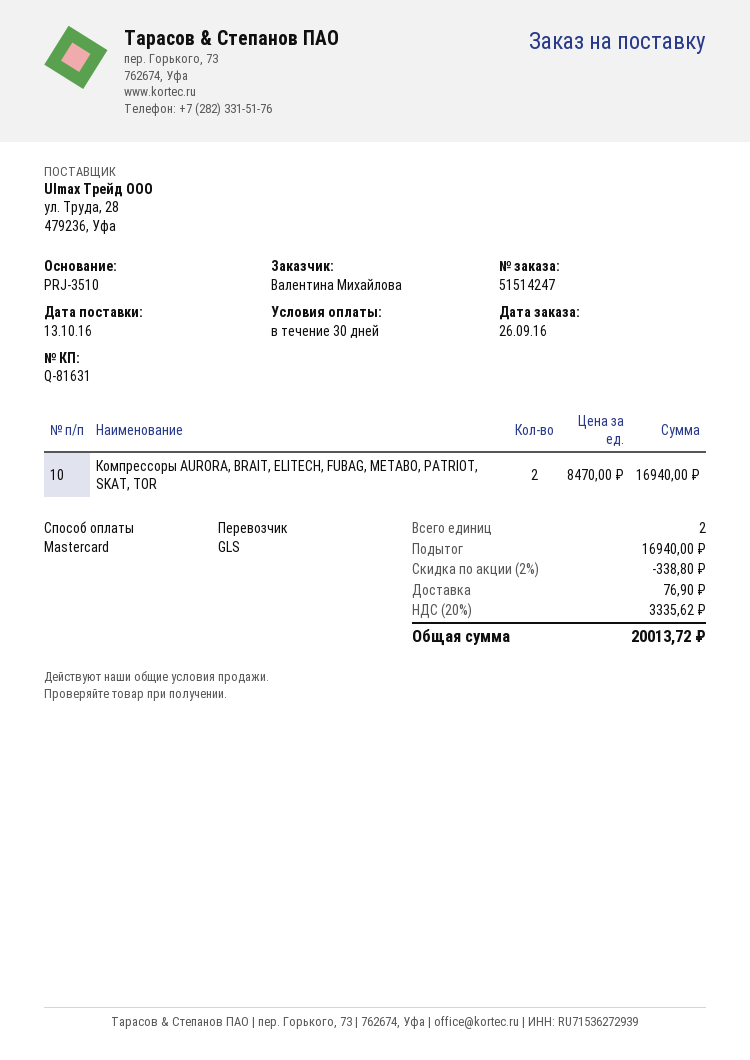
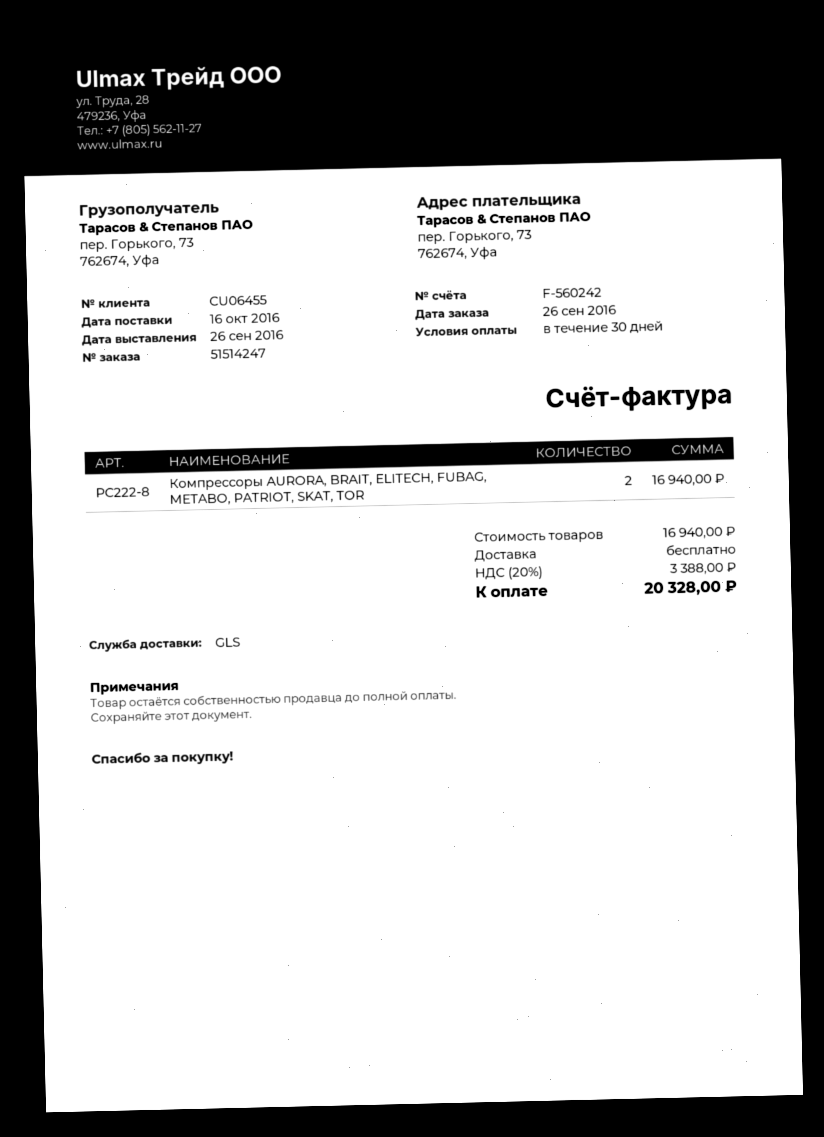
delivery date: 2016-10-13 -> 2016-10-16
discount: 2% = 338.80 -> none
shipping: 76.90 -> 0.00
tax: 20% = 3335.62 -> 20% = 3388.00
total: 20013.72 -> 20328.00

